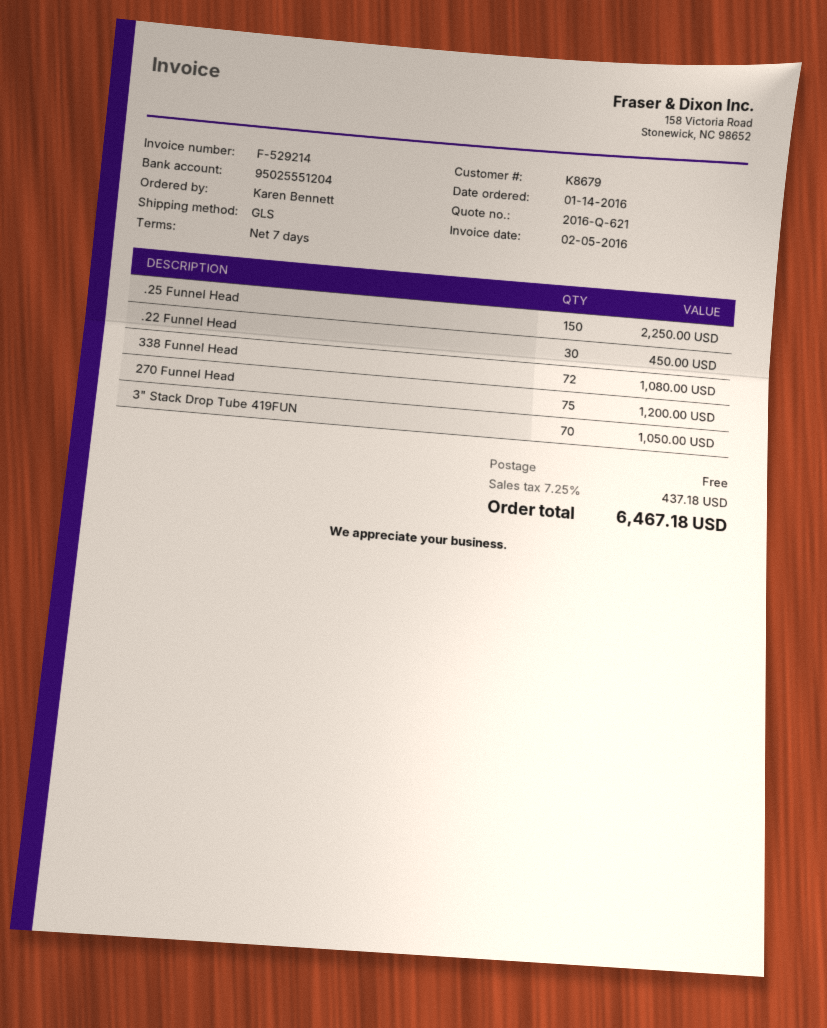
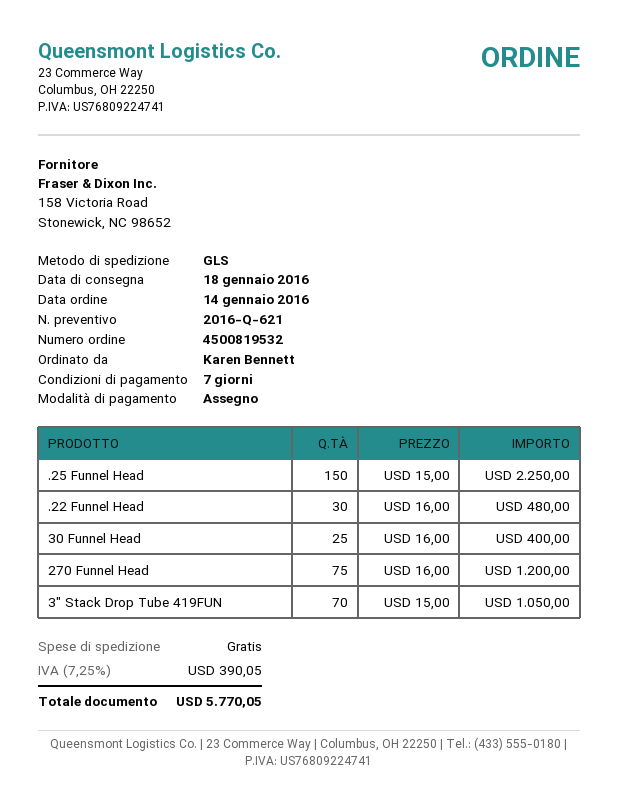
.22 Funnel Head: 30 for 450.00 -> 30 for 480.00
338 Funnel Head: 72 for 1080.00 -> none
30 Funnel Head: none -> 25 for 400.00
tax: 7.25% = 437.18 -> 7.25% = 390.05
total: 6467.18 -> 5770.05

